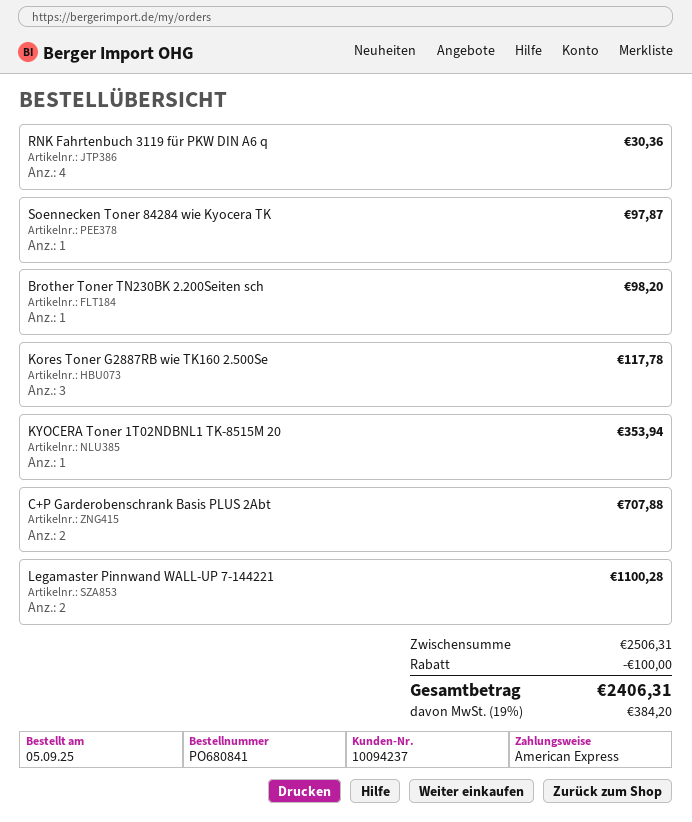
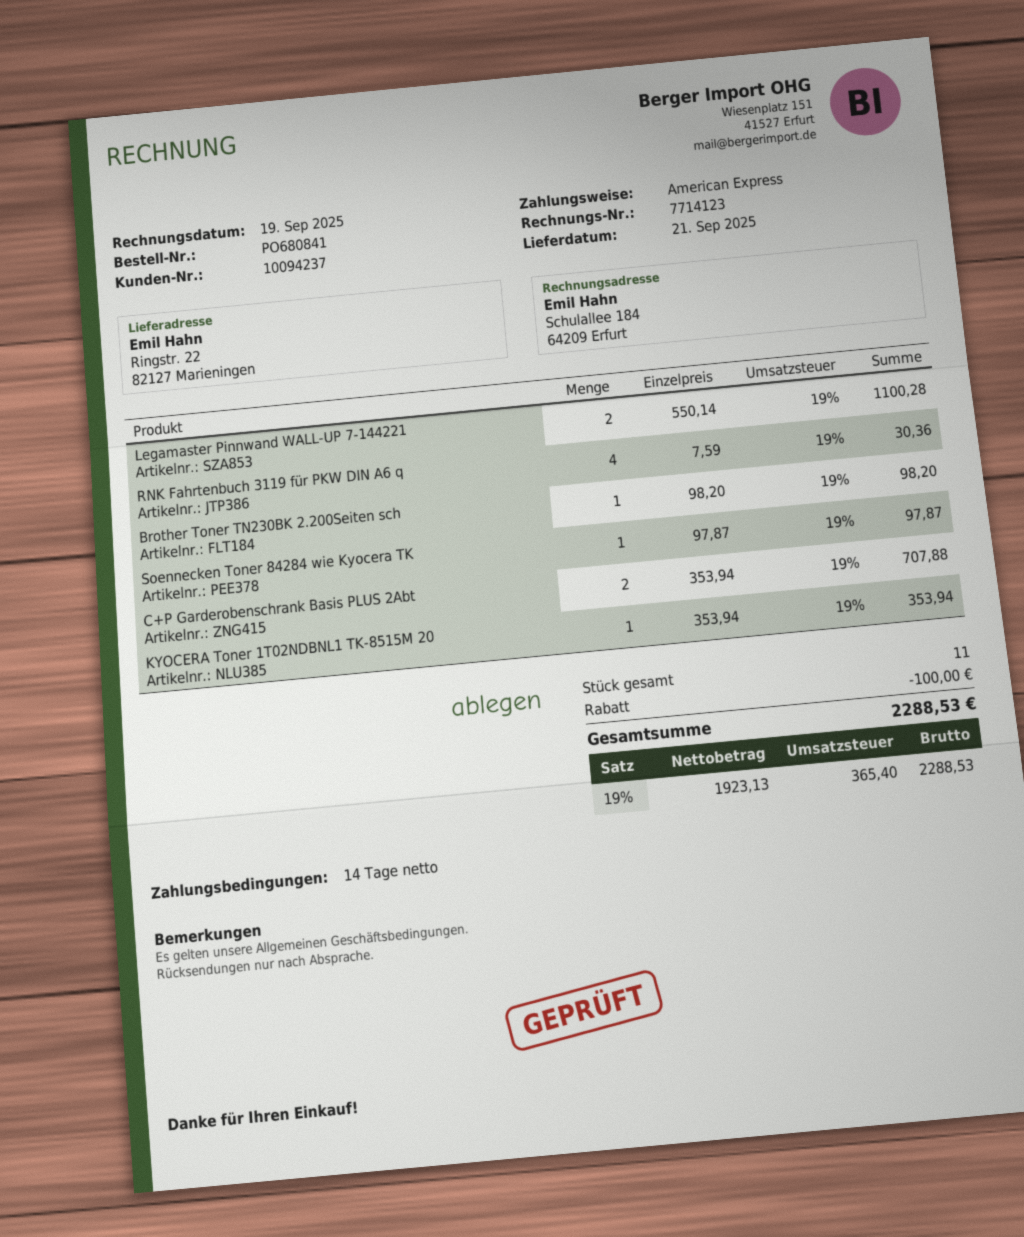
Kores Toner G2887RB wie TK160 2.500Se: 3 for 117.78 -> none
tax: 19% = 384.20 -> 19% = 365.40
total: 2406.31 -> 2288.53

